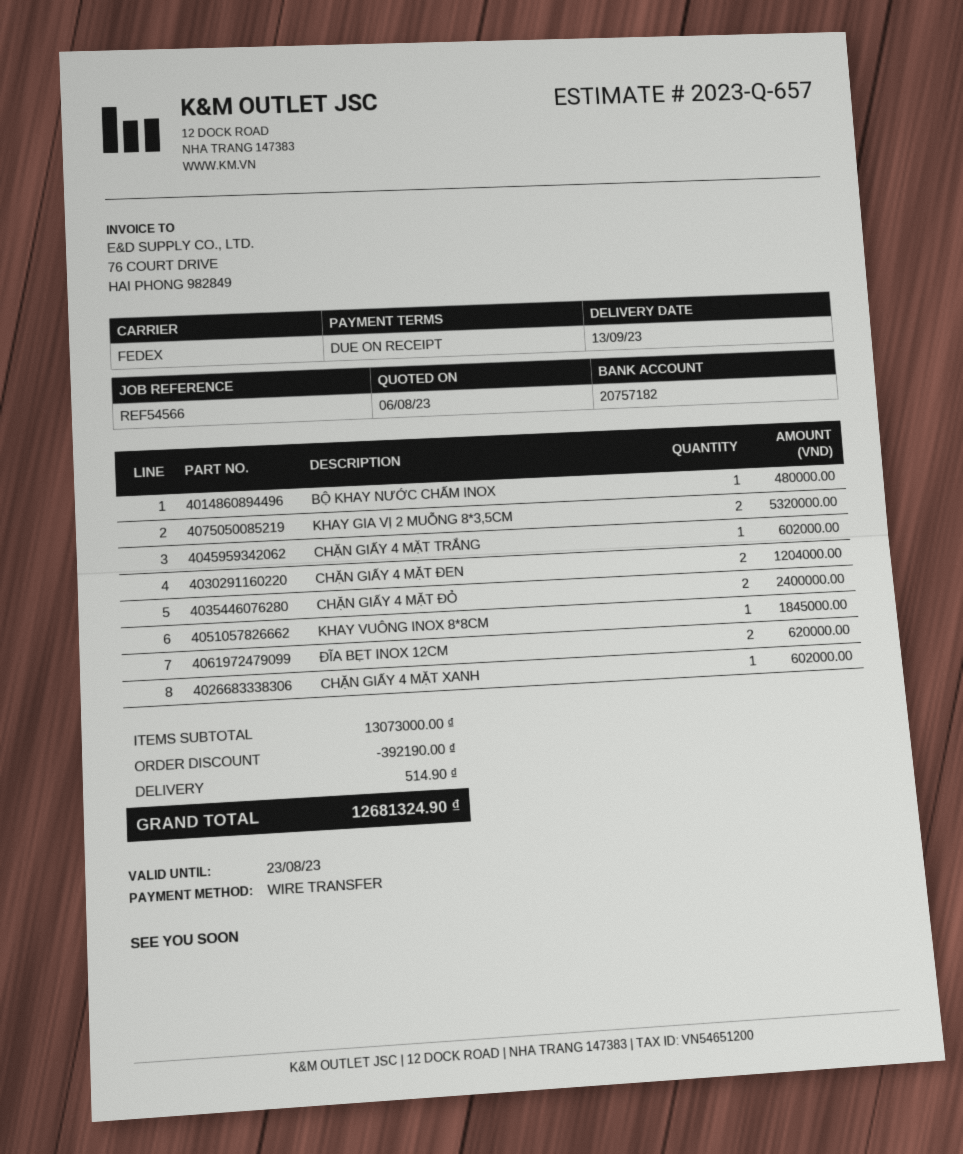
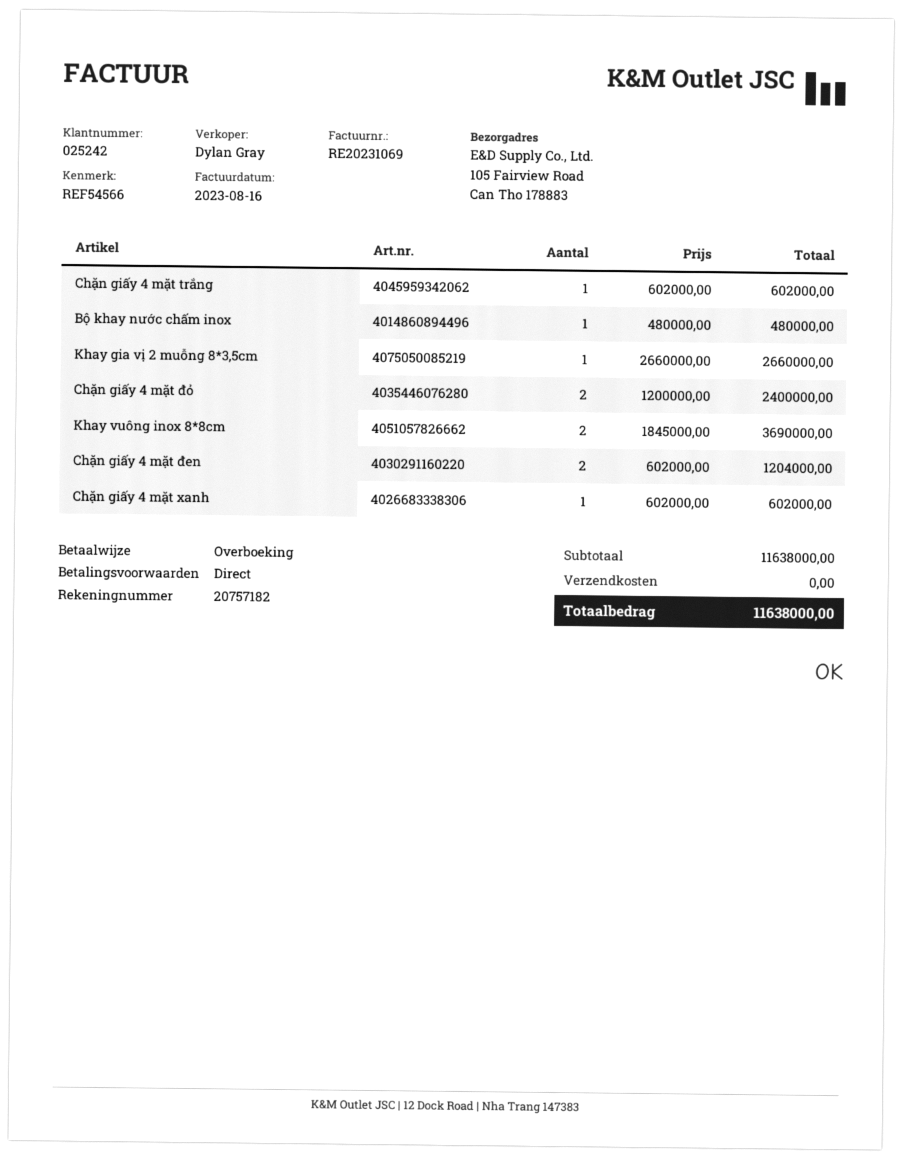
KHAY GIA VỊ 2 MUỖNG 8*3,5CM: 2 for 5320000.00 -> 1 for 2660000.00
KHAY VUÔNG INOX 8*8CM: 1 for 1845000.00 -> 2 for 3690000.00
ĐĨA BẸT INOX 12CM: 2 for 620000.00 -> none
subtotal: 13073000.00 -> 11638000.00
discount: 392190.00 -> none
shipping: 514.90 -> 0.00
total: 12681324.90 -> 11638000.00

